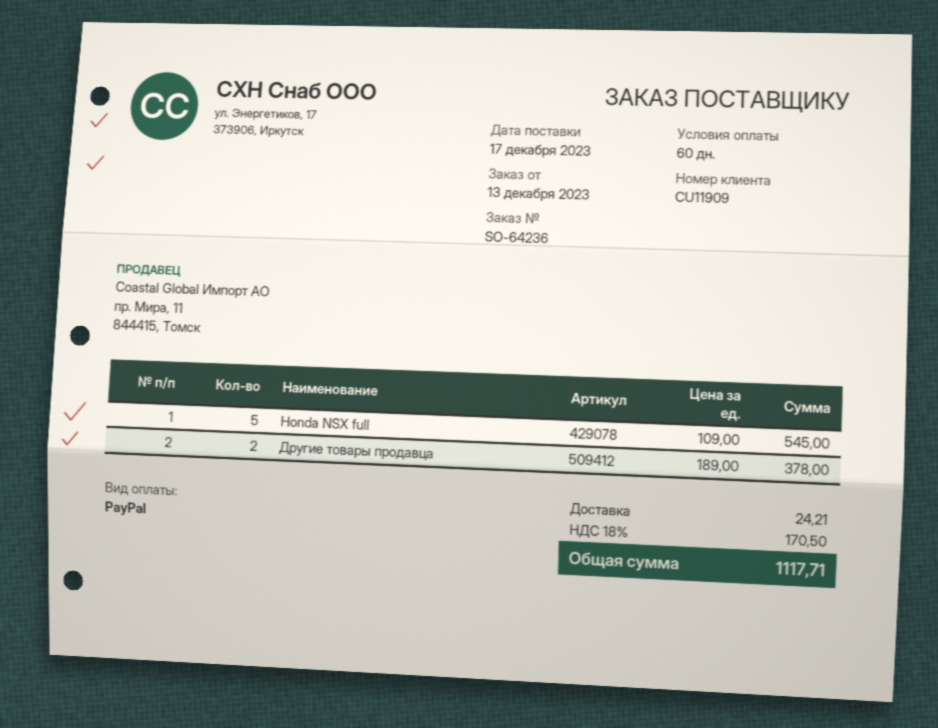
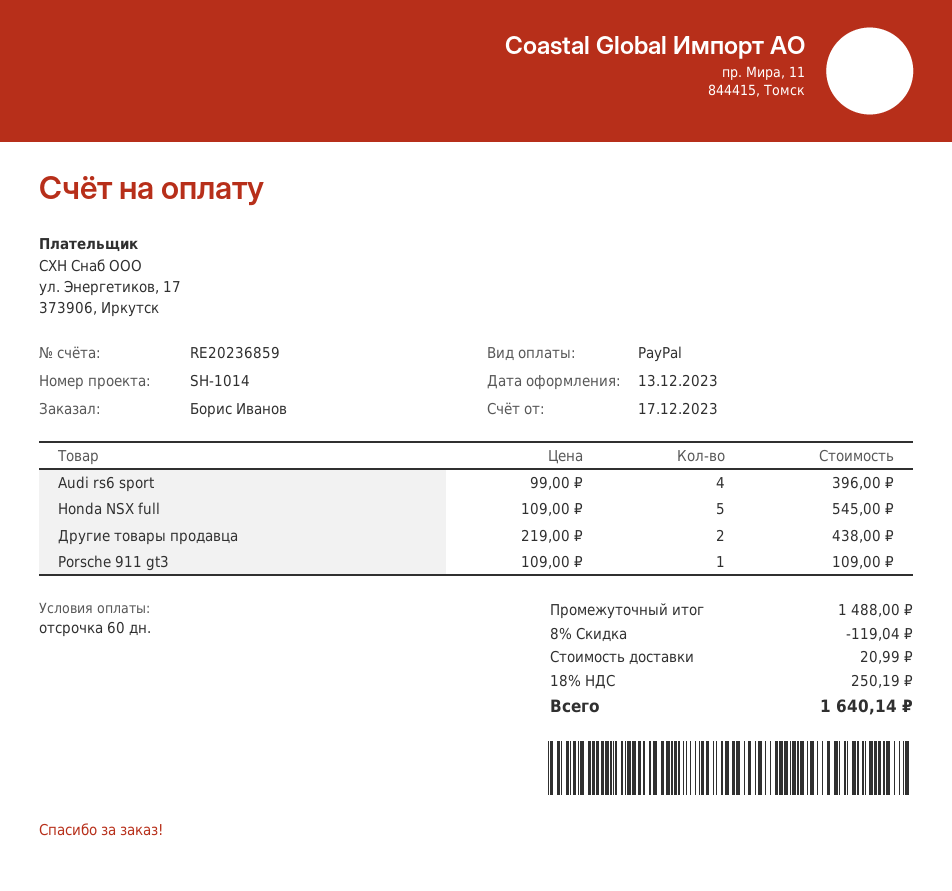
Другие товары продавца: 2 x 189.00 = 378.00 -> 2 x 219.00 = 438.00
Audi rs6 sport: none -> 4 x 99.00 = 396.00
Porsche 911 gt3: none -> 1 x 109.00 = 109.00
discount: none -> 8% = 119.04
shipping: 24.21 -> 20.99
tax: 18% = 170.50 -> 18% = 250.19
total: 1117.71 -> 1640.14

